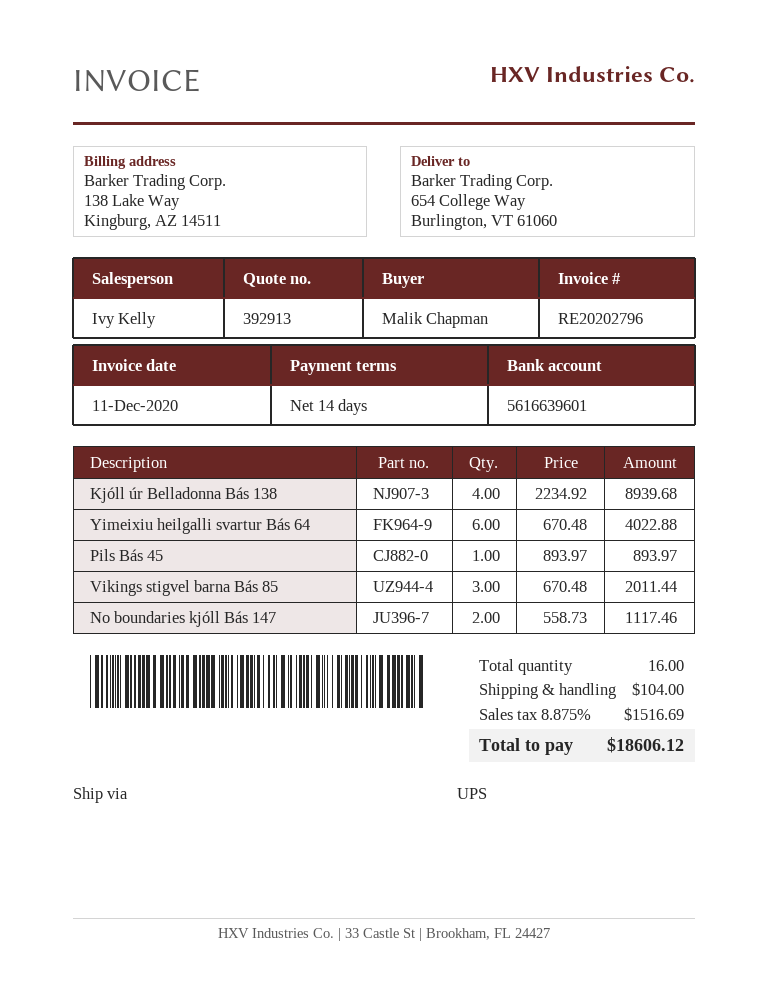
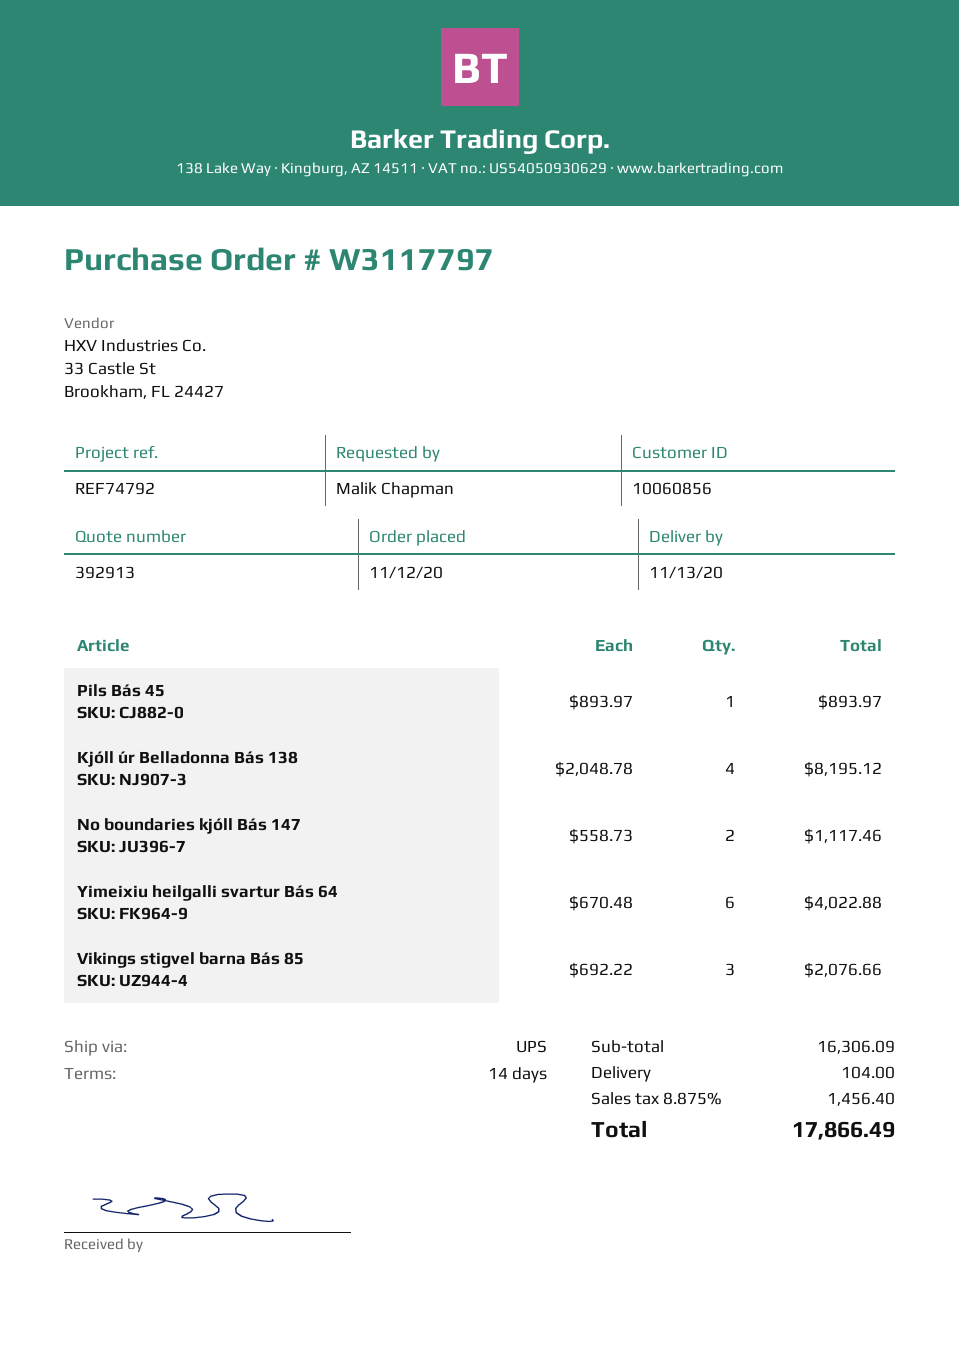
Kjóll úr Belladonna Bás 138: 4 x 2234.92 = 8939.68 -> 4 x 2048.78 = 8195.12
Vikings stigvel barna Bás 85: 3 x 670.48 = 2011.44 -> 3 x 692.22 = 2076.66
tax: 8.875% = 1516.69 -> 8.875% = 1456.40
total: 18606.12 -> 17866.49

